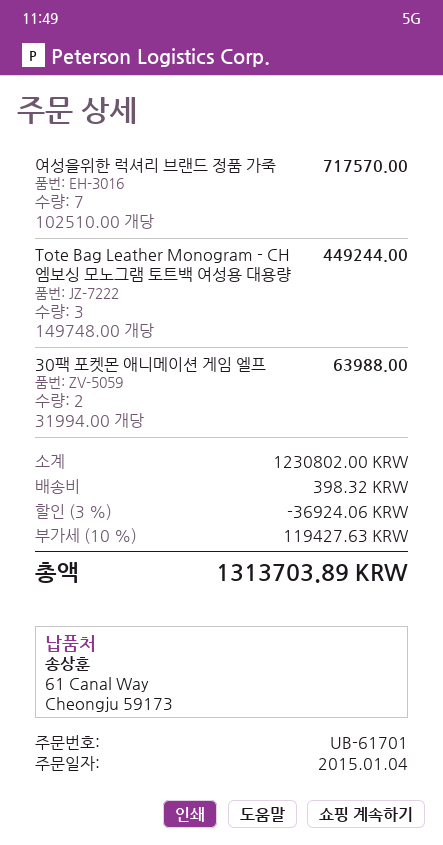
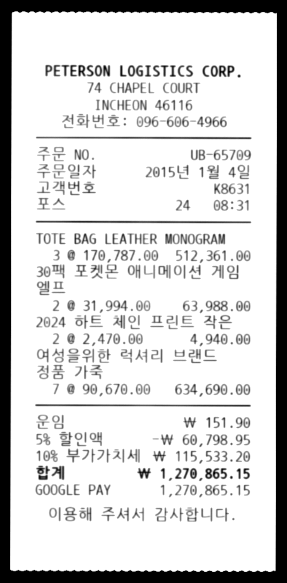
order number: UB-61701 -> UB-65709
여성을위한 럭셔리 브랜드 정품 가죽: 7 x 102510.00 = 717570.00 -> 7 x 90670.00 = 634690.00
Tote Bag Leather Monogram - CH 엠보싱 모노그램 토트백 여성용 대용량: 3 x 149748.00 = 449244.00 -> 3 x 170787.00 = 512361.00
2024 하트 체인 프린트 작은: none -> 2 x 2470.00 = 4940.00
discount: 3% = 36924.06 -> 5% = 60798.95
shipping: 398.32 -> 151.90
tax: 10% = 119427.63 -> 10% = 115533.20
total: 1313703.89 -> 1270865.15

